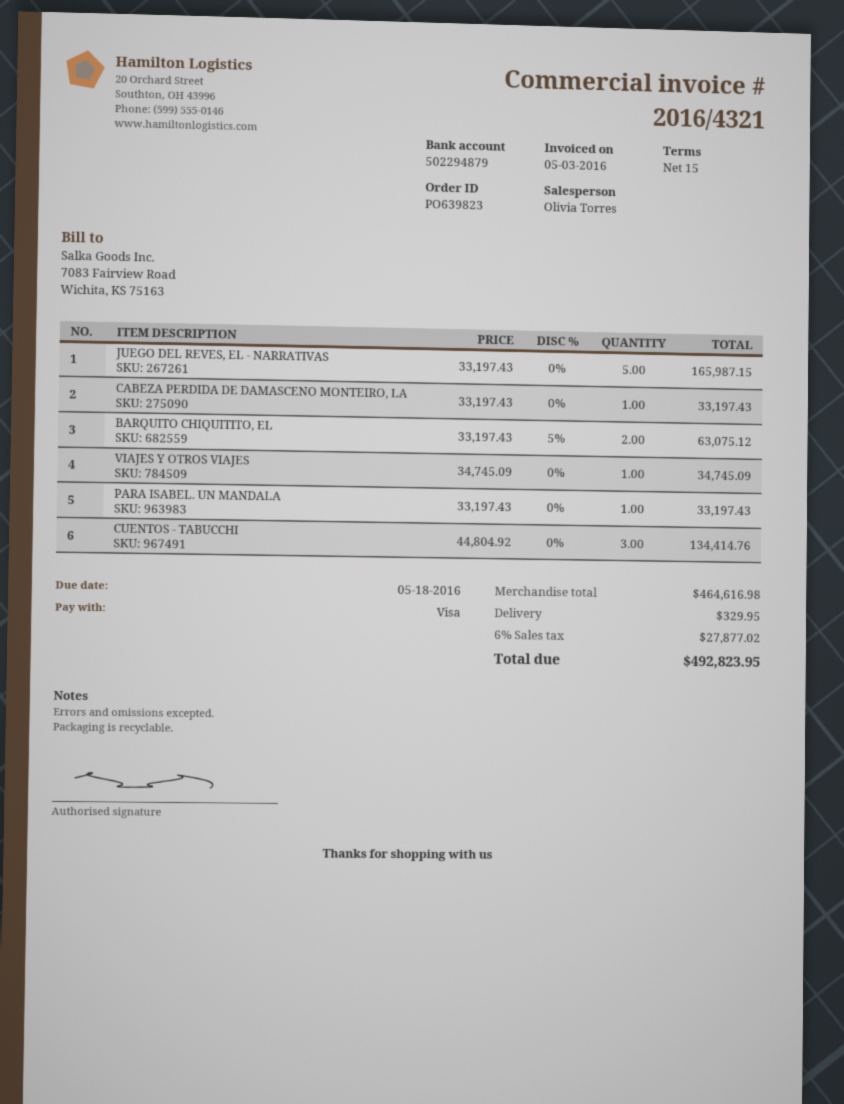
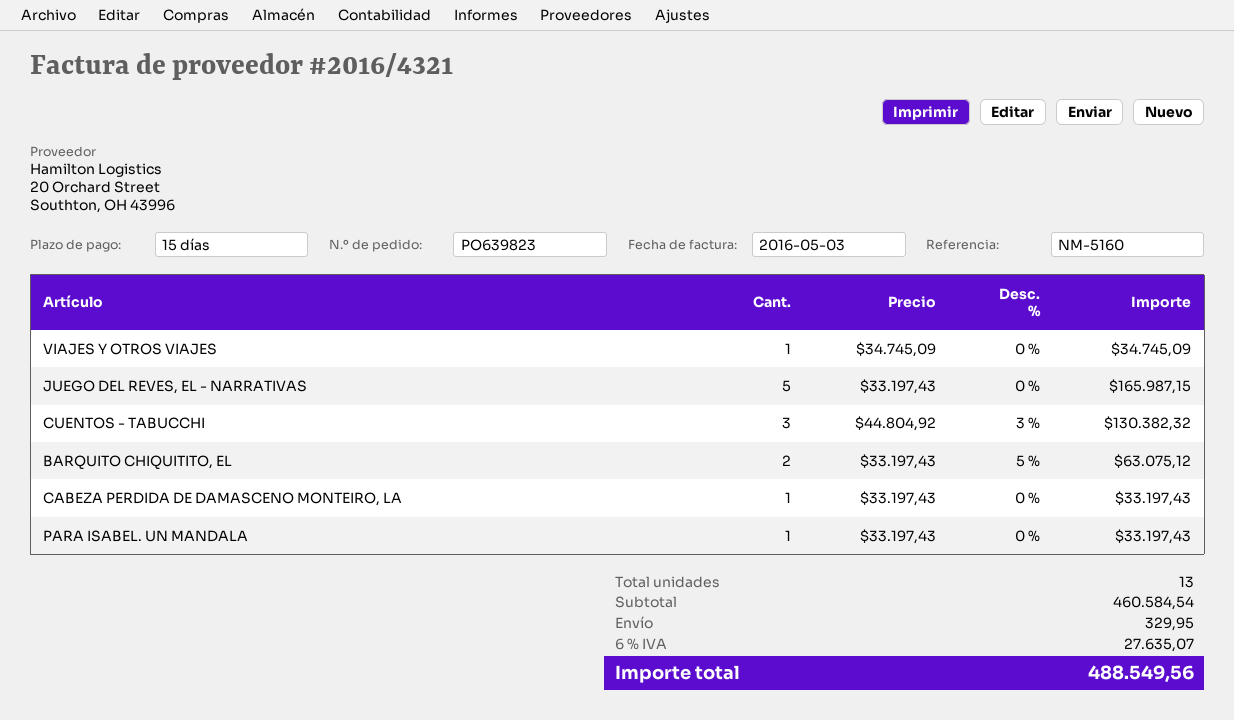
CUENTOS - TABUCCHI: 3 x 44804.92 = 134414.76 -> 3 x 44804.92 - 3% = 130382.32
subtotal: 464616.98 -> 460584.54
tax: 6% = 27877.02 -> 6% = 27635.07
total: 492823.95 -> 488549.56

